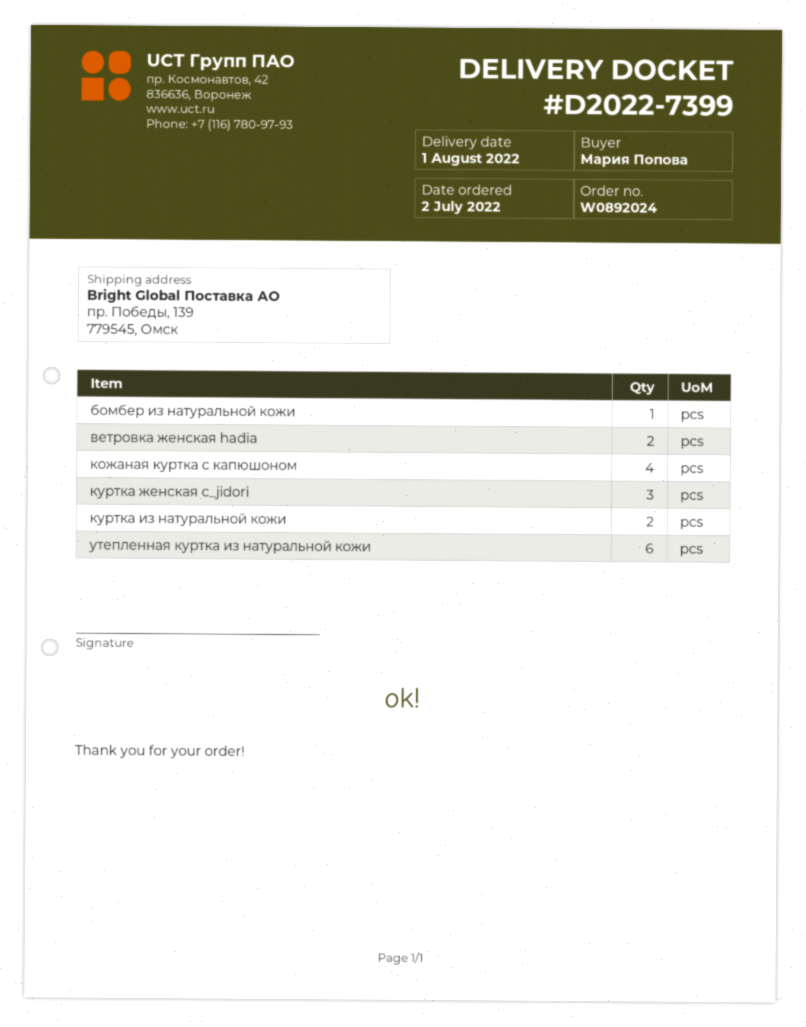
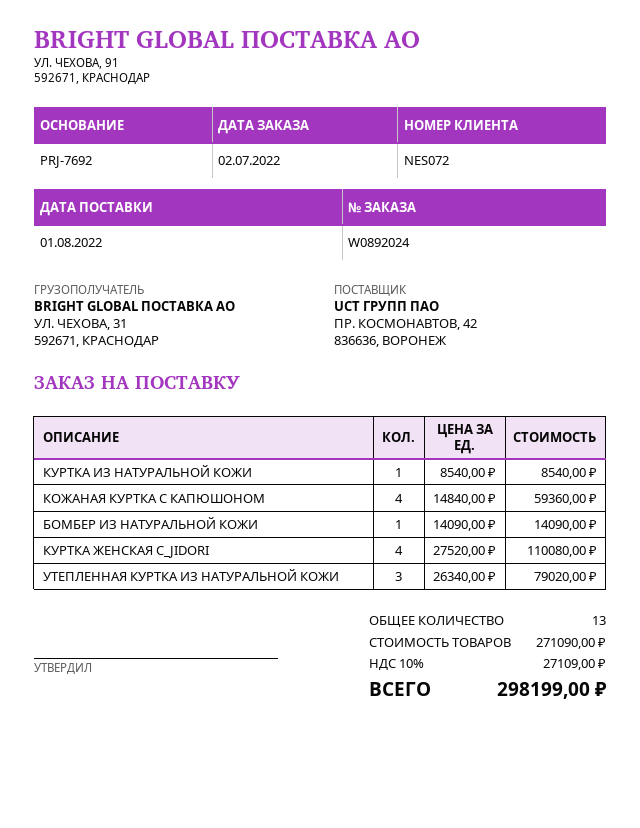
ship to: пр. Победы, 139, 779545, Омск -> УЛ. ЧЕХОВА, 31, 592671, КРАСНОДАР
ветровка женская hadia: 2 -> none
куртка женская c_jidori: 3 -> 4
куртка из натуральной кожи: 2 -> 1
утепленная куртка из натуральной кожи: 6 -> 3

